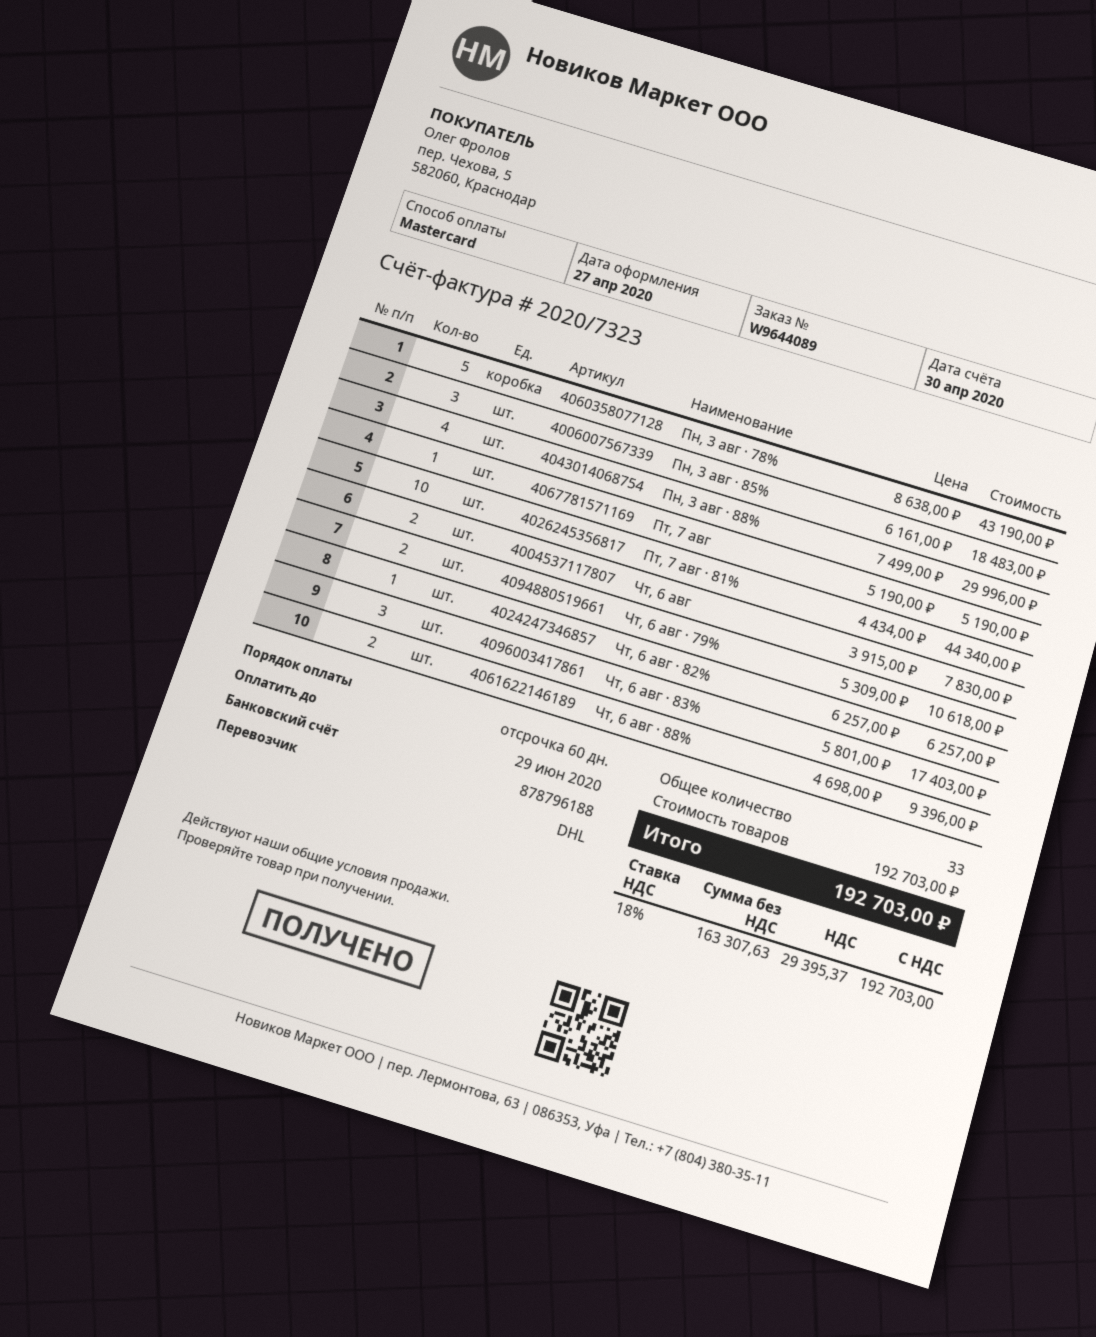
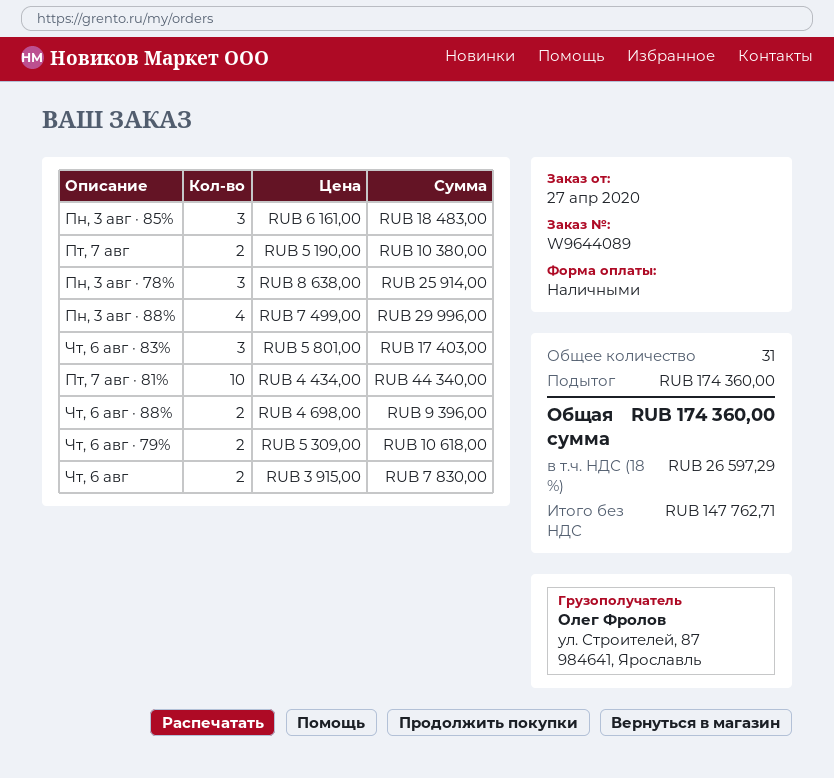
payment method: Mastercard -> cash
Пн, 3 авг · 78%: 5 x 8638.00 = 43190.00 -> 3 x 8638.00 = 25914.00
Пт, 7 авг: 1 x 5190.00 = 5190.00 -> 2 x 5190.00 = 10380.00
Чт, 6 авг · 82%: 1 x 6257.00 = 6257.00 -> none
total quantity: 33 -> 31
subtotal: 192703.00 -> 174360.00
net: 163307.63 -> 147762.71
tax: 18% = 29395.37 -> 18% = 26597.29
total: 192703.00 -> 174360.00

